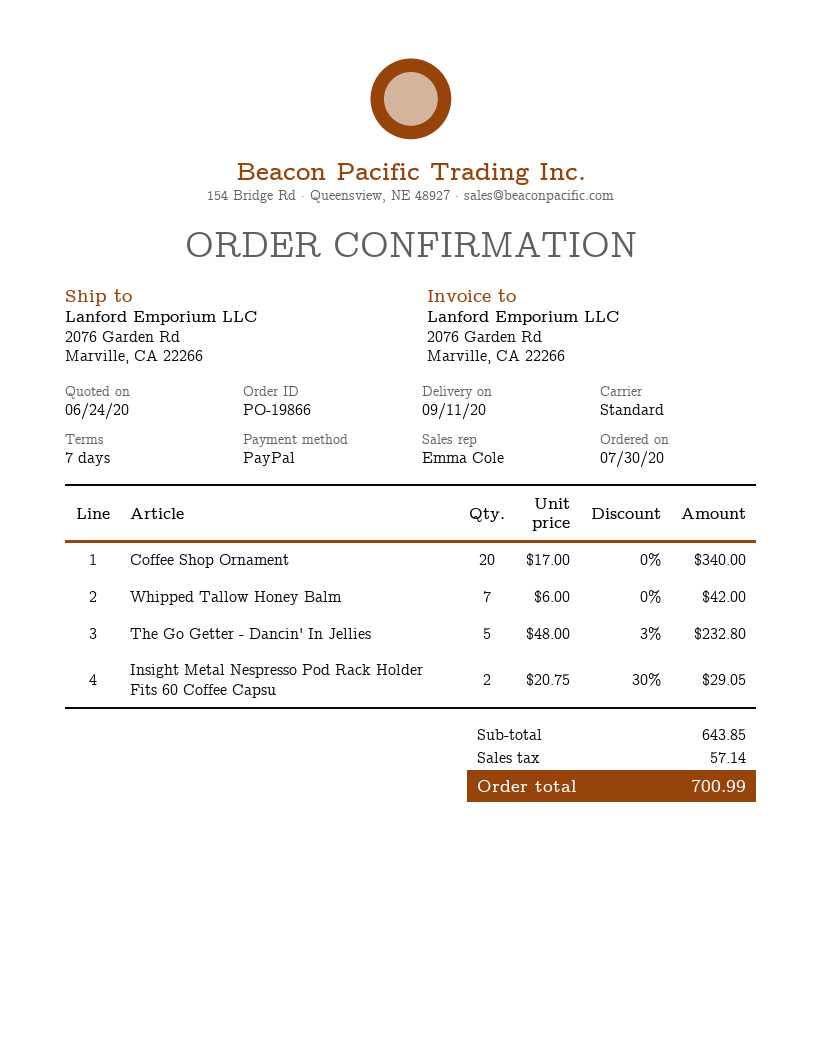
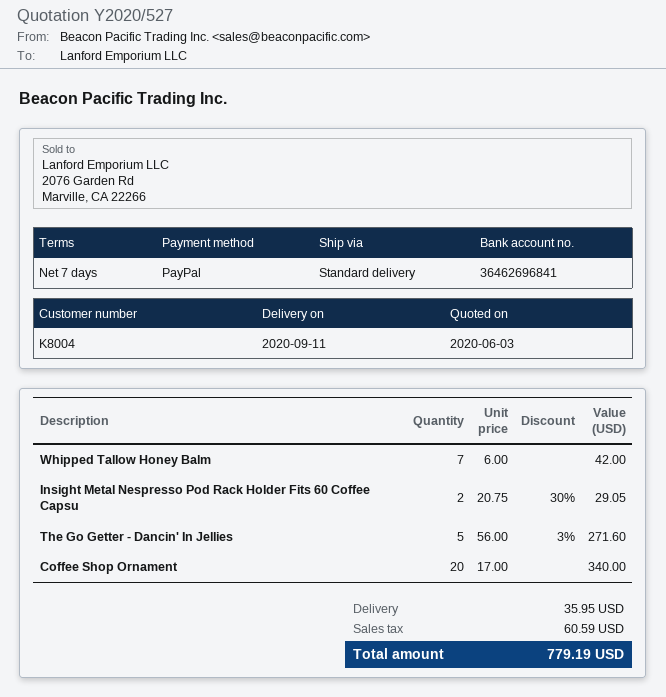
quote date: 2020-06-24 -> 2020-06-03
The Go Getter - Dancin' In Jellies: 5 x 48.00 - 3% = 232.80 -> 5 x 56.00 - 3% = 271.60
shipping: none -> 35.95
tax: 57.14 -> 60.59
total: 700.99 -> 779.19

